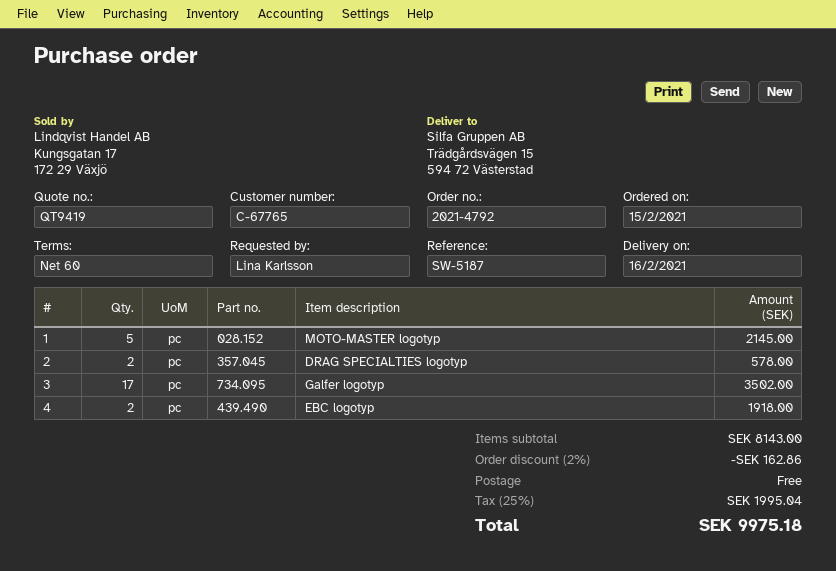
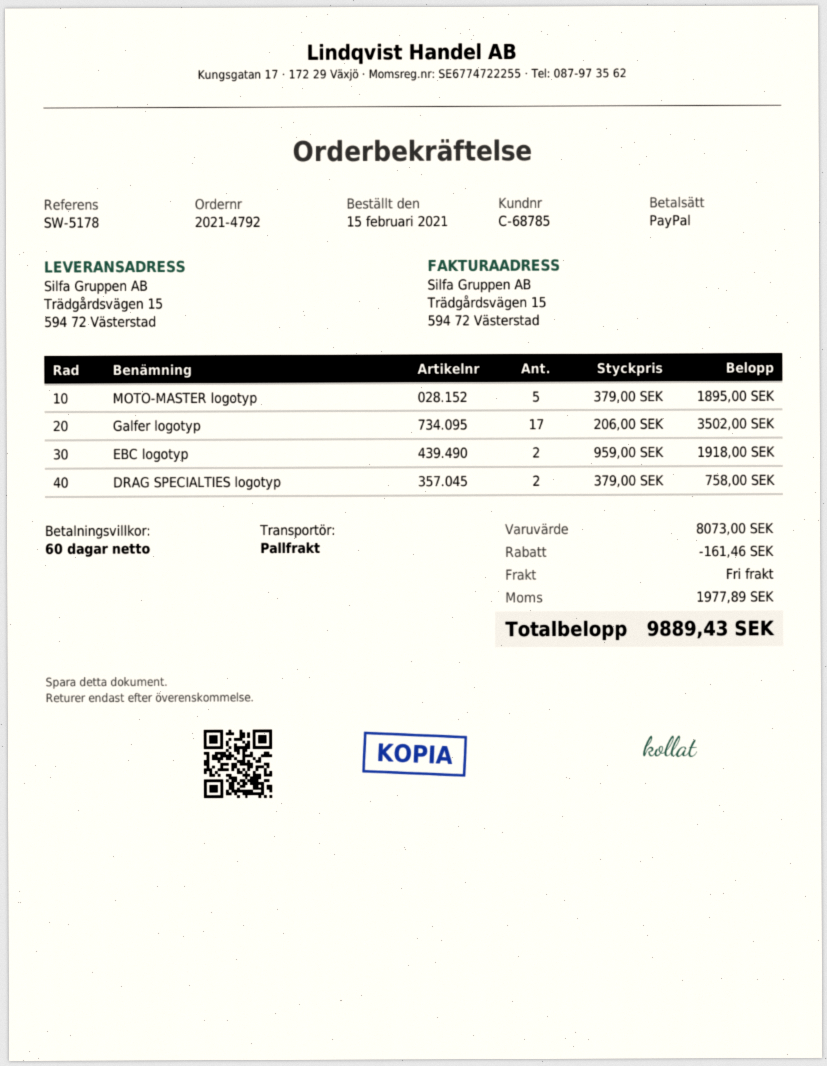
customer number: C-67765 -> C-68785
reference: SW-5187 -> SW-5178
MOTO-MASTER logotyp: 5 for 2145.00 -> 5 for 1895.00
DRAG SPECIALTIES logotyp: 2 for 578.00 -> 2 for 758.00
subtotal: 8143.00 -> 8073.00
discount: 162.86 -> 161.46
tax: 1995.04 -> 1977.89
total: 9975.18 -> 9889.43

